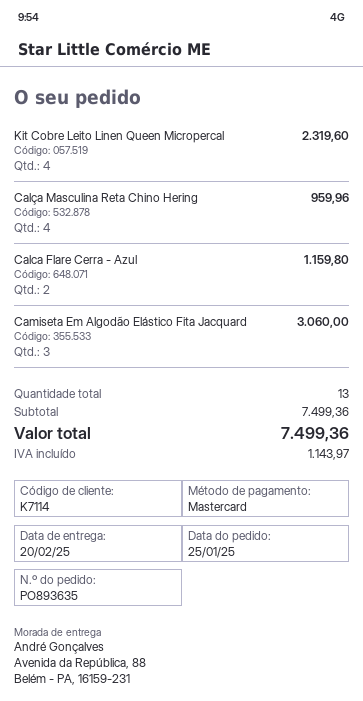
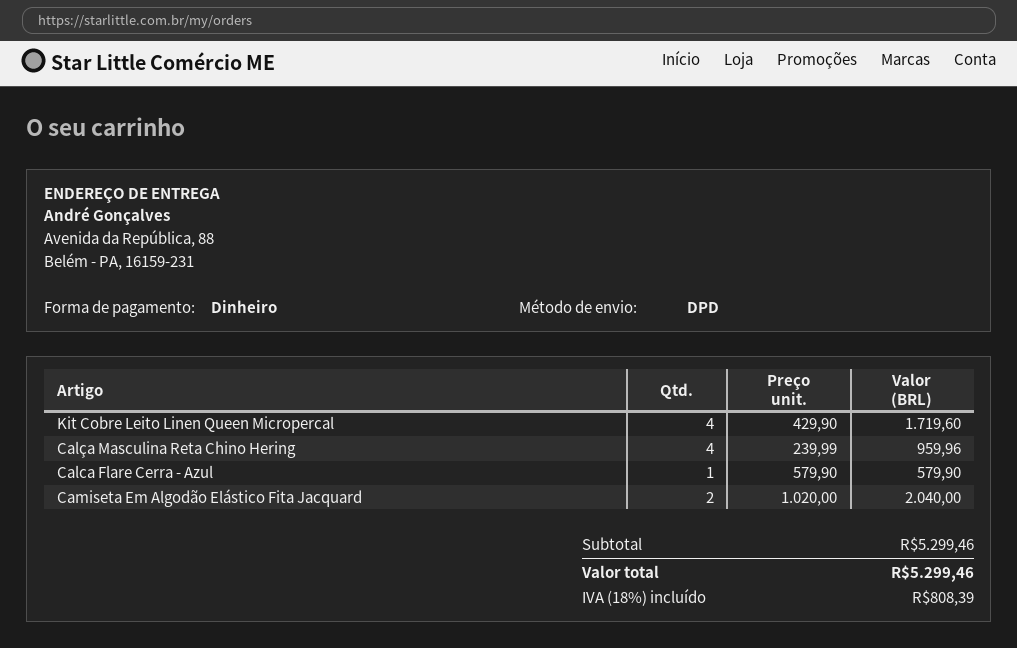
payment method: Mastercard -> cash
Kit Cobre Leito Linen Queen Micropercal: 4 for 2319.60 -> 4 for 1719.60
Calca Flare Cerra - Azul: 2 for 1159.80 -> 1 for 579.90
Camiseta Em Algodão Elástico Fita Jacquard: 3 for 3060.00 -> 2 for 2040.00
subtotal: 7499.36 -> 5299.46
tax: 1143.97 -> 808.39
total: 7499.36 -> 5299.46

